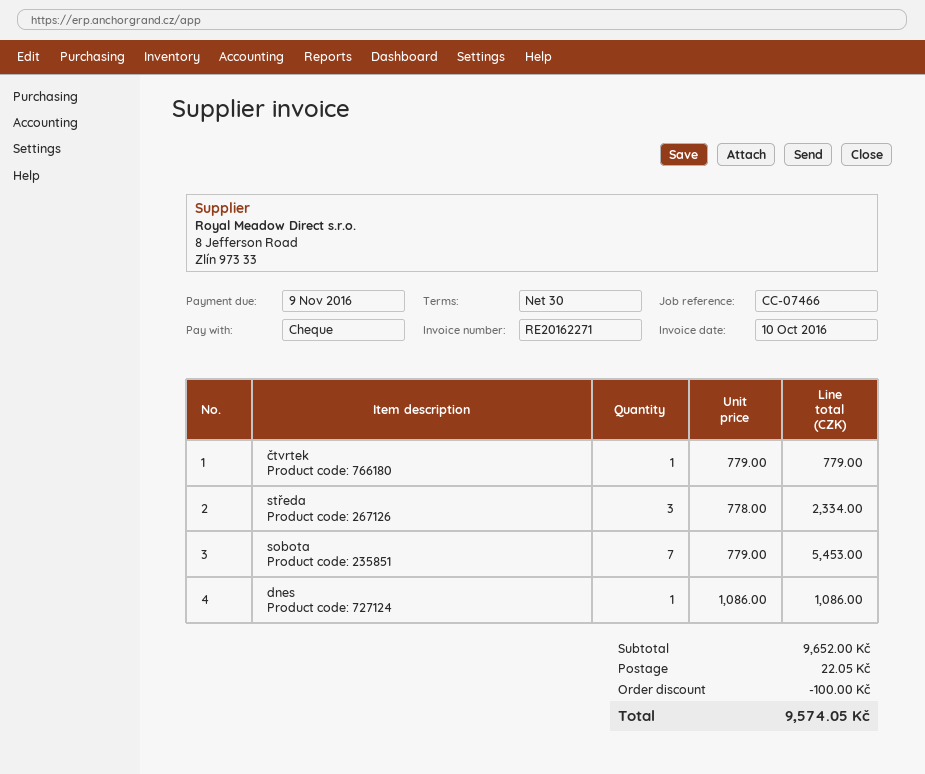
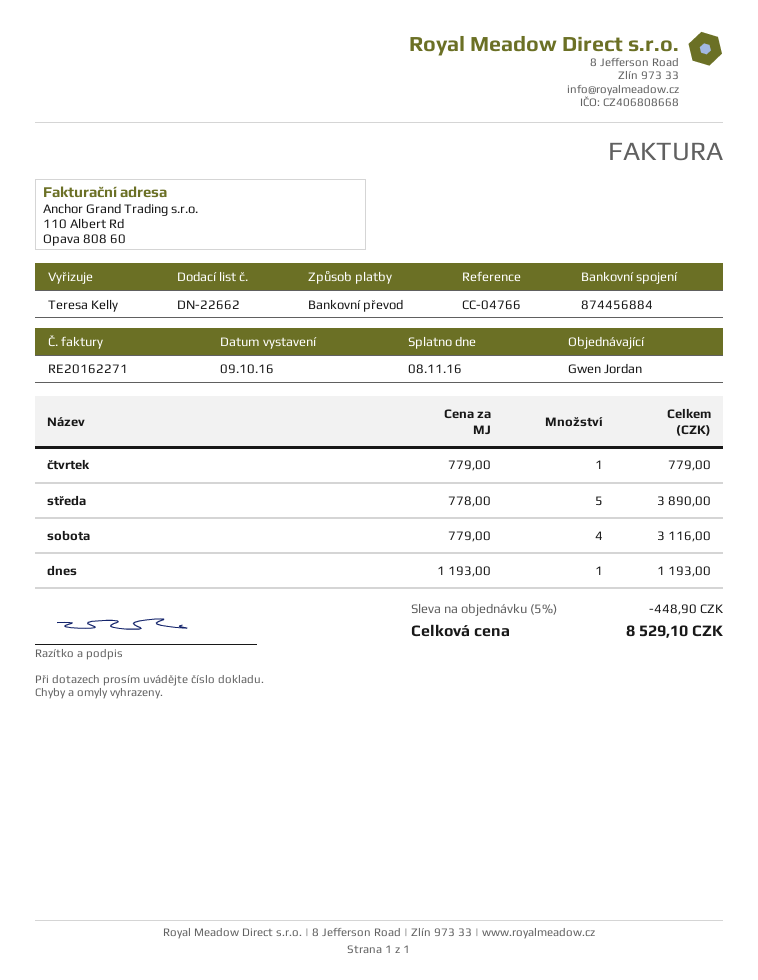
invoice date: 2016-10-10 -> 2016-10-09
due date: 2016-11-09 -> 2016-11-08
reference: CC-07466 -> CC-04766
payment method: cheque -> bank transfer
středa: 3 x 778.00 = 2334.00 -> 5 x 778.00 = 3890.00
sobota: 7 x 779.00 = 5453.00 -> 4 x 779.00 = 3116.00
dnes: 1 x 1086.00 = 1086.00 -> 1 x 1193.00 = 1193.00
discount: 100.00 -> 448.90
shipping: 22.05 -> none
total: 9574.05 -> 8529.10

